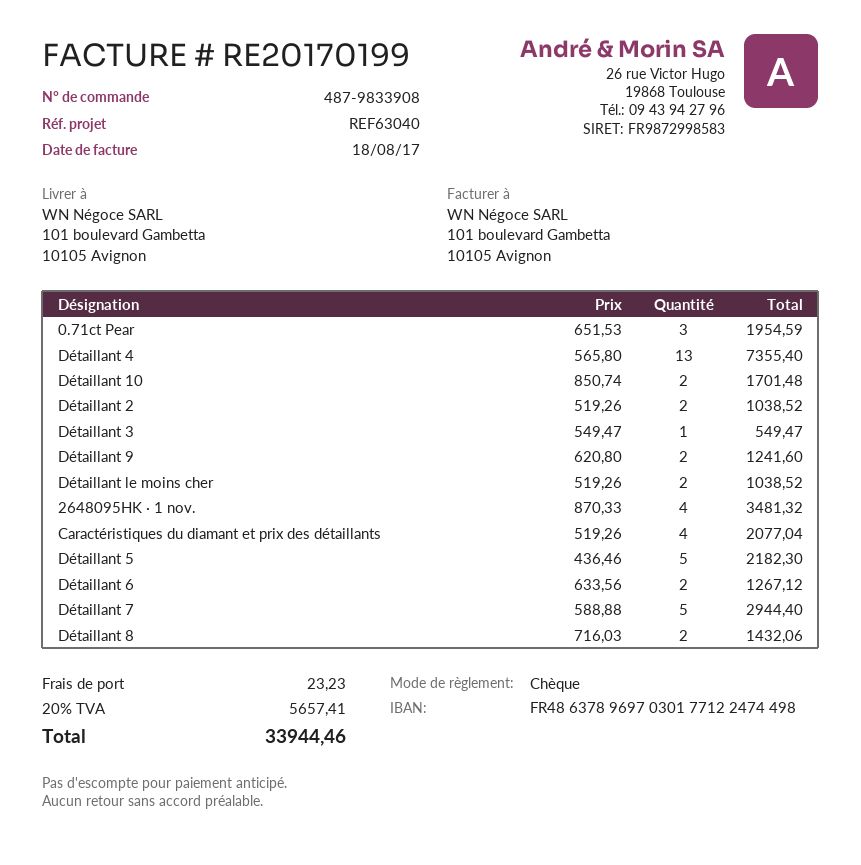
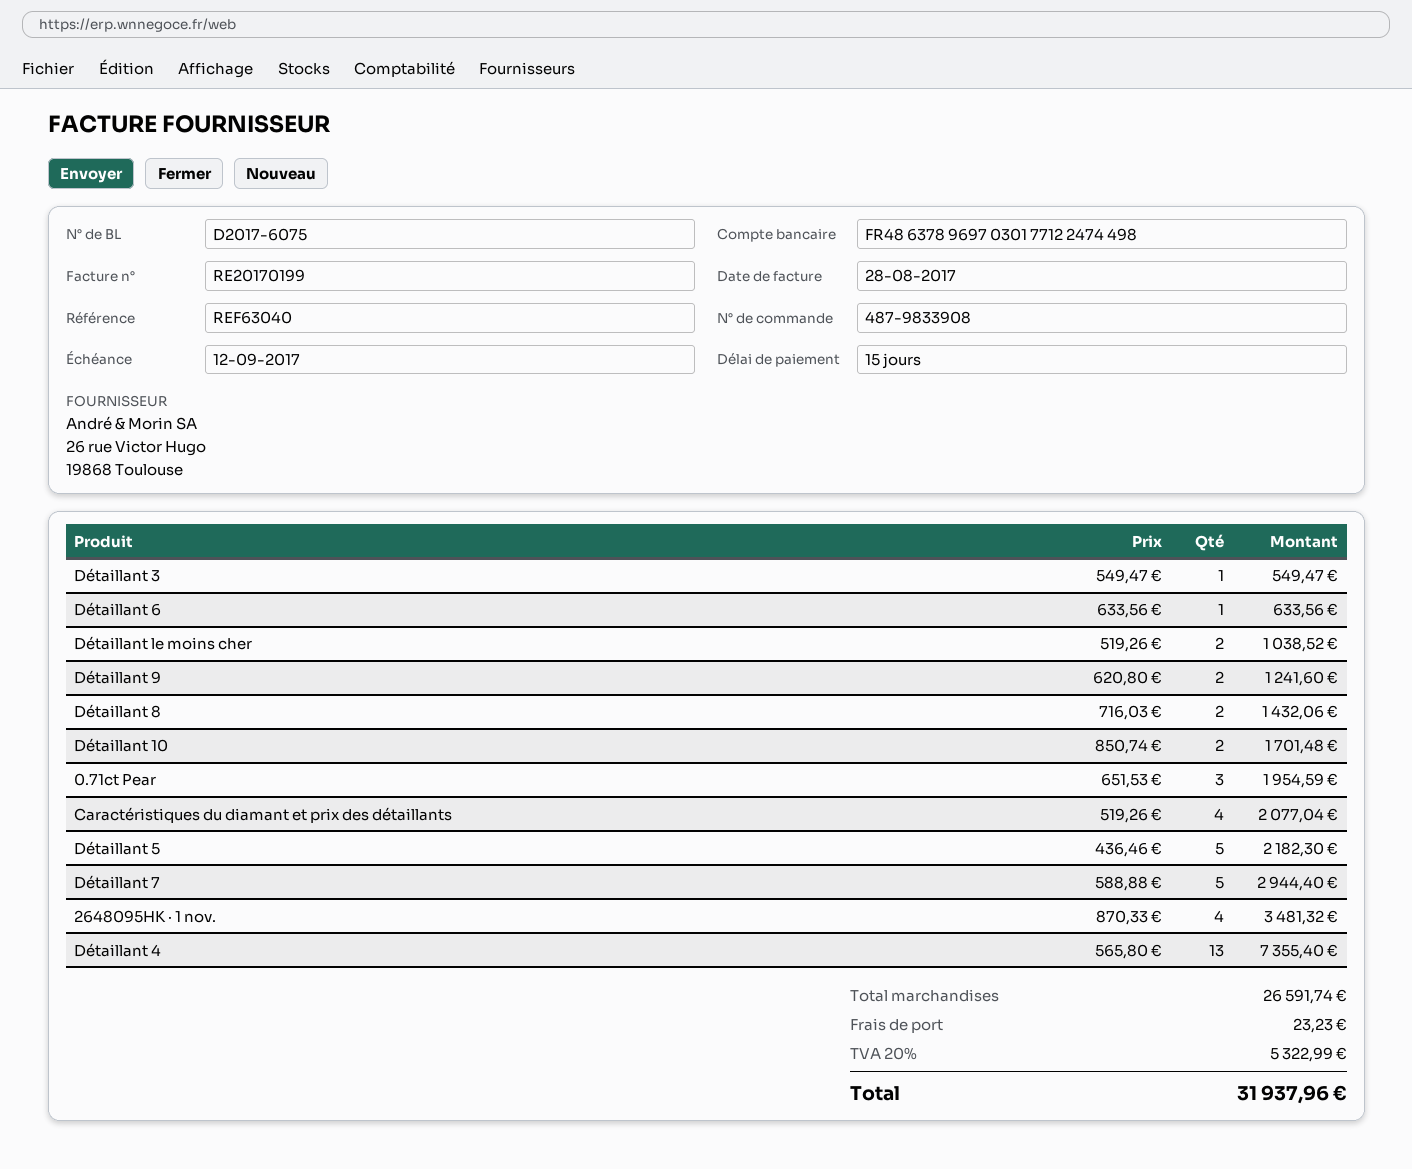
invoice date: 2017-08-18 -> 2017-08-28
Détaillant 2: 2 x 519.26 = 1038.52 -> none
Détaillant 6: 2 x 633.56 = 1267.12 -> 1 x 633.56 = 633.56
tax: 20% = 5657.41 -> 20% = 5322.99
total: 33944.46 -> 31937.96

